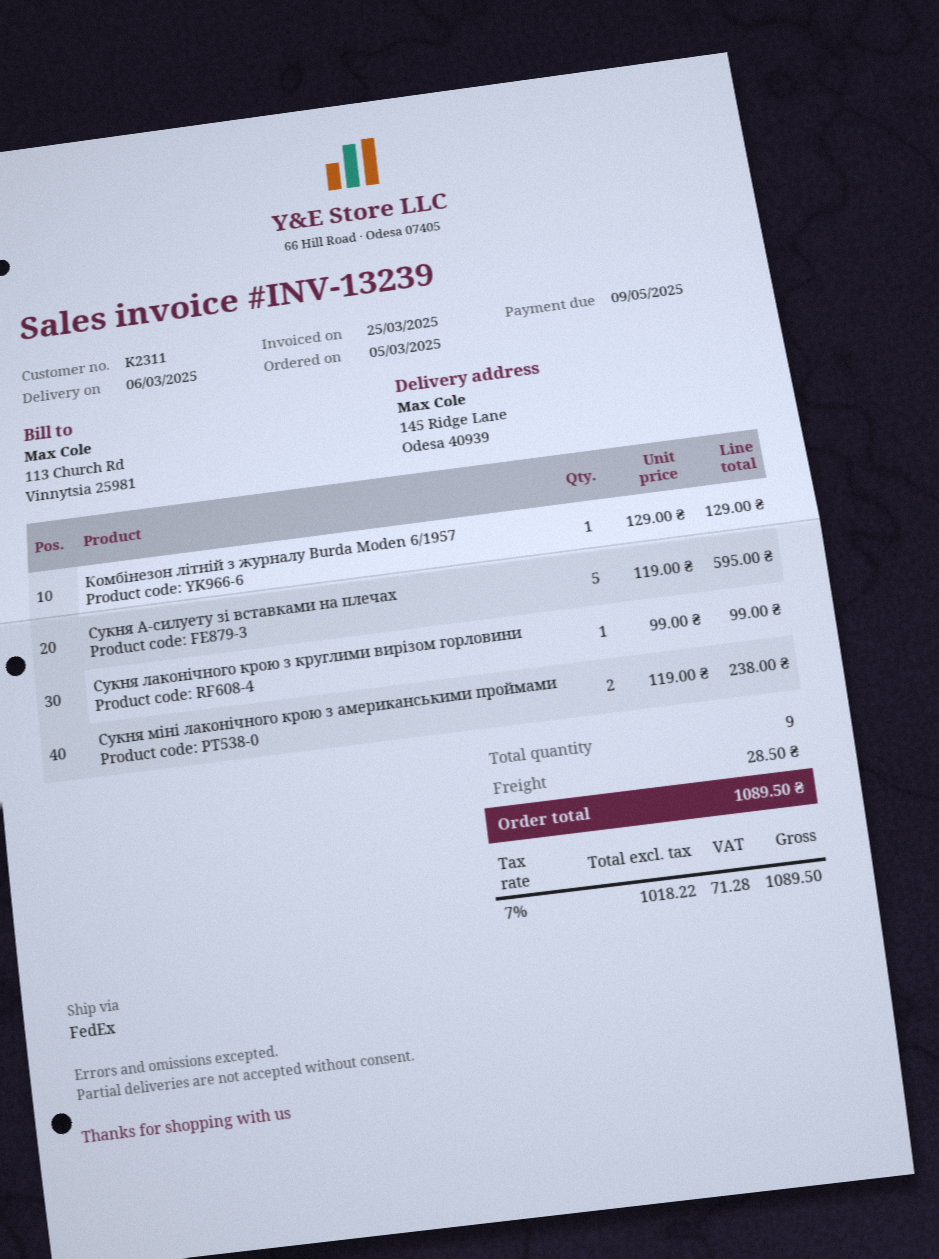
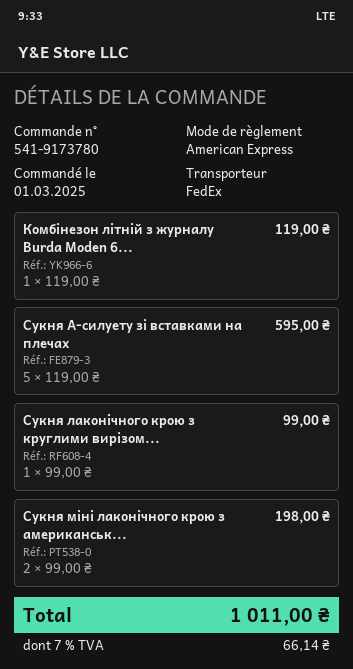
order date: 2025-03-05 -> 2025-03-01
Комбінезон літній з журналу Burda Moden 6/1957: 1 x 129.00 = 129.00 -> 1 x 119.00 = 119.00
Сукня міні лаконічного крою з американськими проймами: 2 x 119.00 = 238.00 -> 2 x 99.00 = 198.00
shipping: 28.50 -> none
tax: 7% = 71.28 -> 7% = 66.14
total: 1089.50 -> 1011.00

